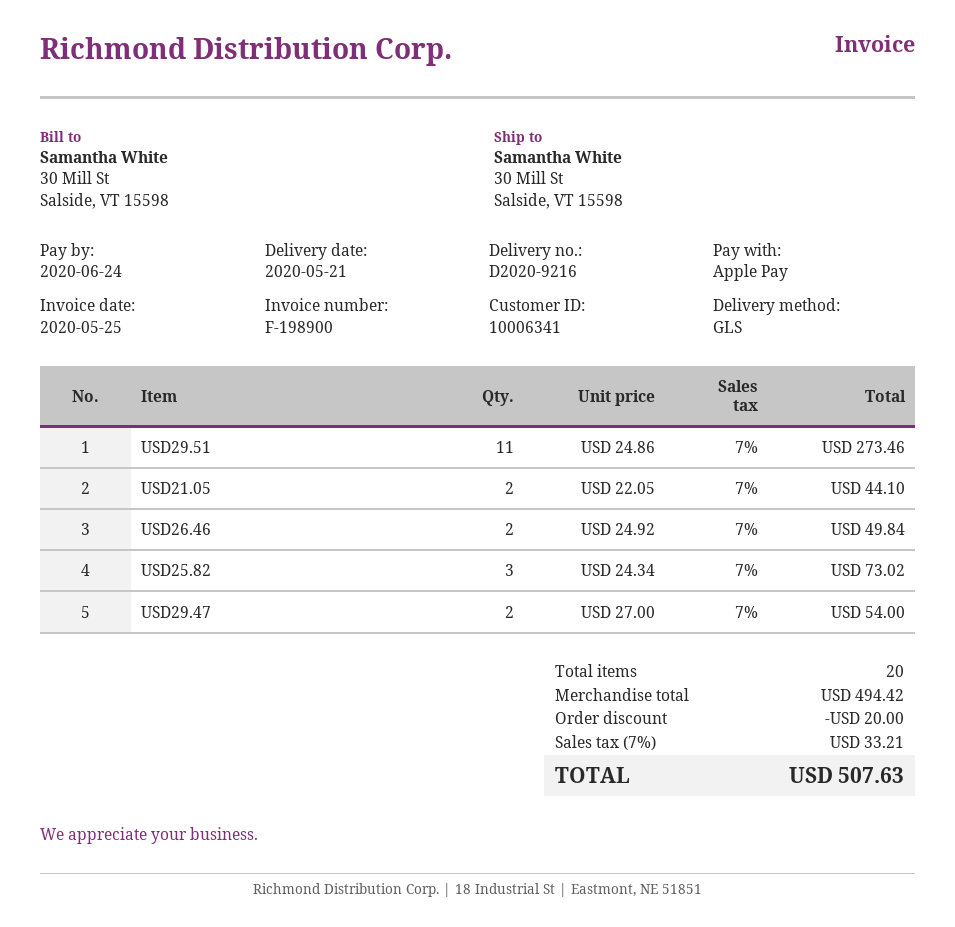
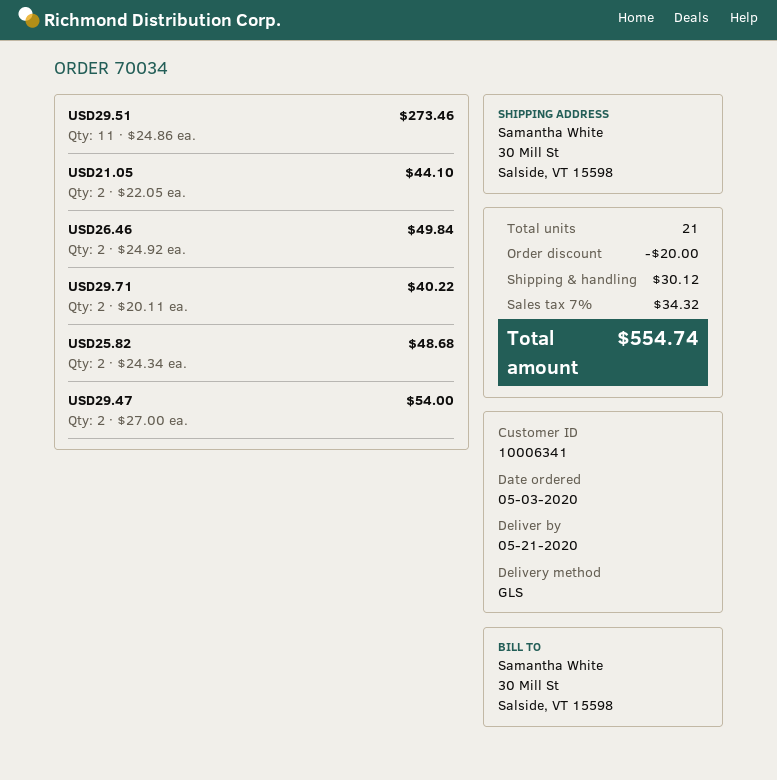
USD25.82: 3 x 24.34 = 73.02 -> 2 x 24.34 = 48.68
USD29.71: none -> 2 x 20.11 = 40.22
total quantity: 20 -> 21
shipping: none -> 30.12
tax: 7% = 33.21 -> 7% = 34.32
total: 507.63 -> 554.74

